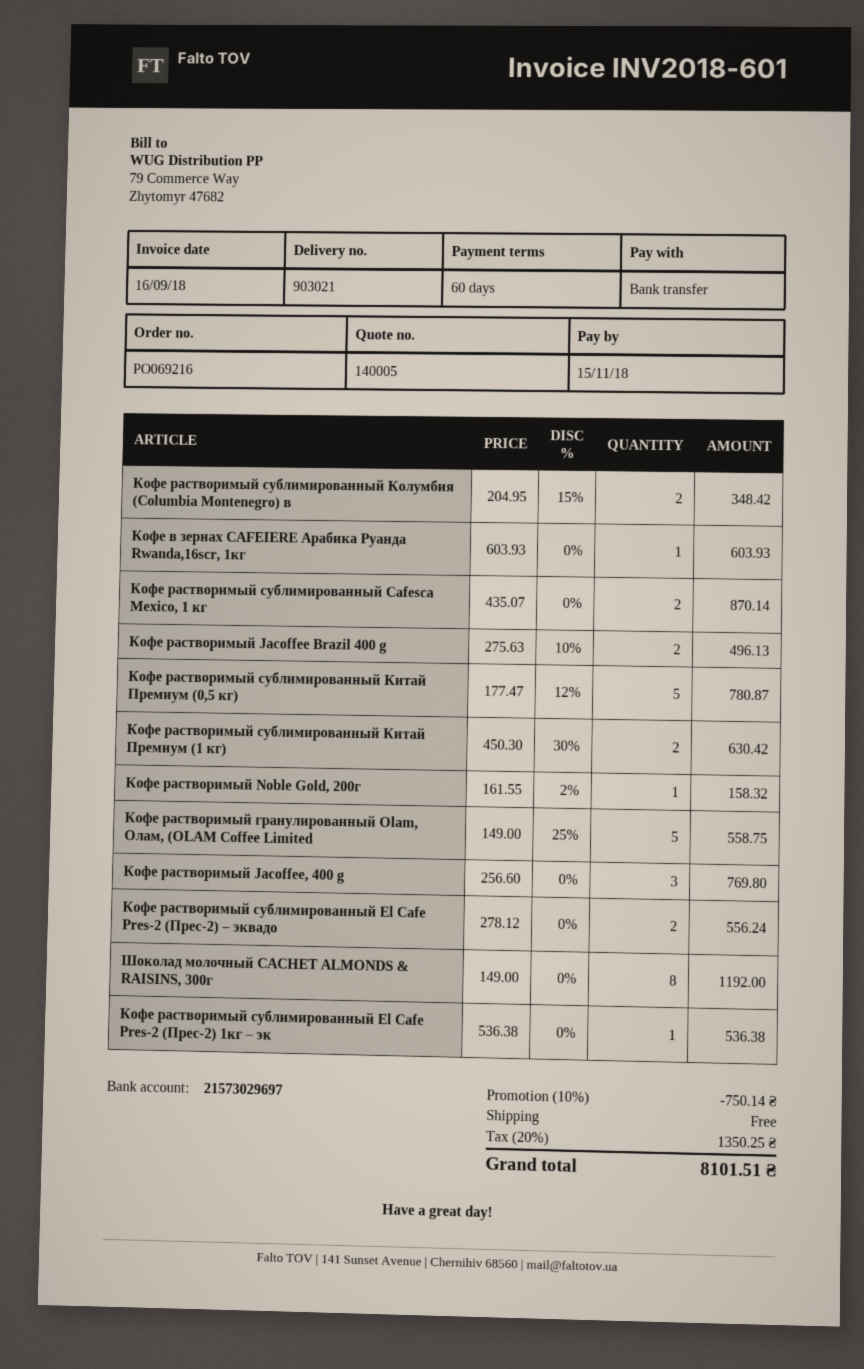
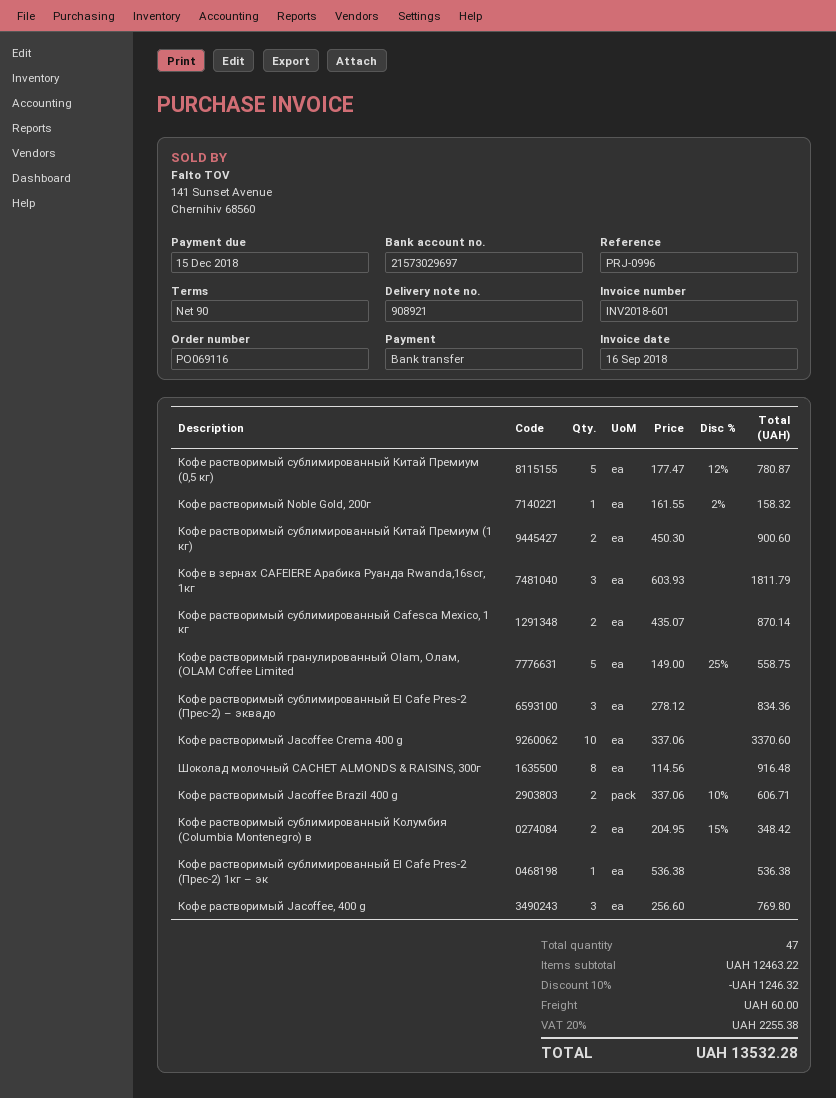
order number: PO069216 -> PO069116
delivery note number: 903021 -> 908921
payment terms: 60 days -> 90 days
due date: 2018-11-15 -> 2018-12-15
Кофе в зернах CAFEIERE Арабика Руанда Rwanda,16scr, 1кг: 1 x 603.93 = 603.93 -> 3 x 603.93 = 1811.79
Кофе растворимый Jacoffee Brazil 400 g: 2 x 275.63 - 10% = 496.13 -> 2 x 337.06 - 10% = 606.71
Кофе растворимый сублимированный Китай Премиум (1 кг): 2 x 450.30 - 30% = 630.42 -> 2 x 450.30 = 900.60
Кофе растворимый сублимированный El Cafe Pres-2 (Прес-2) – эквадо: 2 x 278.12 = 556.24 -> 3 x 278.12 = 834.36
Шоколад молочный CACHET ALMONDS & RAISINS, 300г: 8 x 149.00 = 1192.00 -> 8 x 114.56 = 916.48
Кофе растворимый Jacoffee Crema 400 g: none -> 10 x 337.06 = 3370.60
discount: 10% = 750.14 -> 10% = 1246.32
shipping: 0.00 -> 60.00
tax: 20% = 1350.25 -> 20% = 2255.38
total: 8101.51 -> 13532.28

